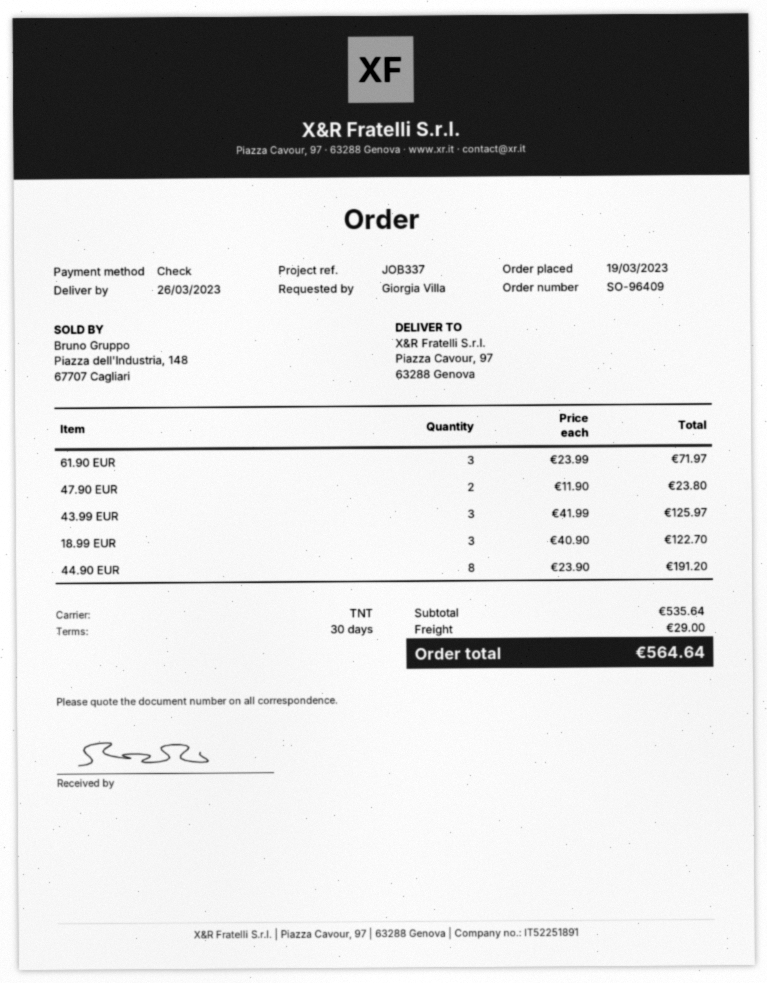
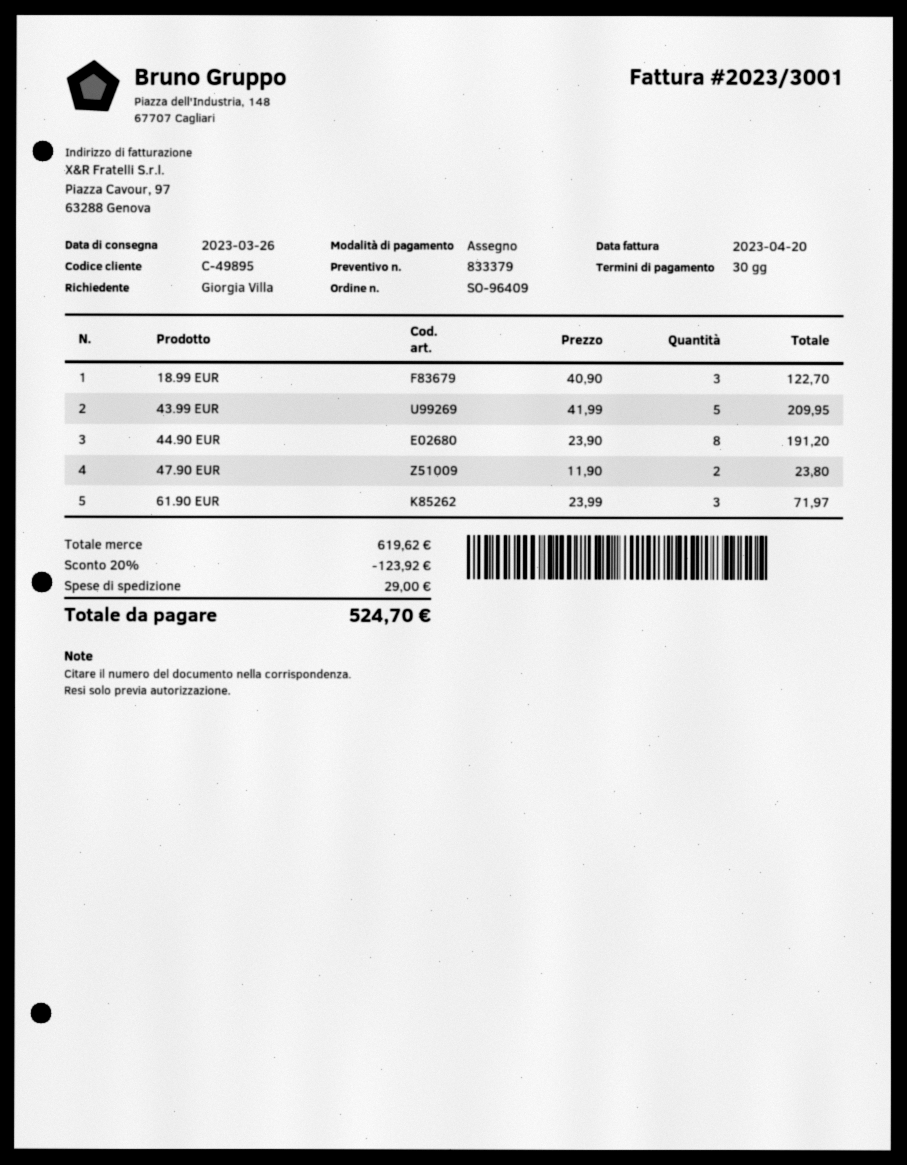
43.99 EUR: 3 x 41.99 = 125.97 -> 5 x 41.99 = 209.95
subtotal: 535.64 -> 619.62
discount: none -> 20% = 123.92
total: 564.64 -> 524.70

